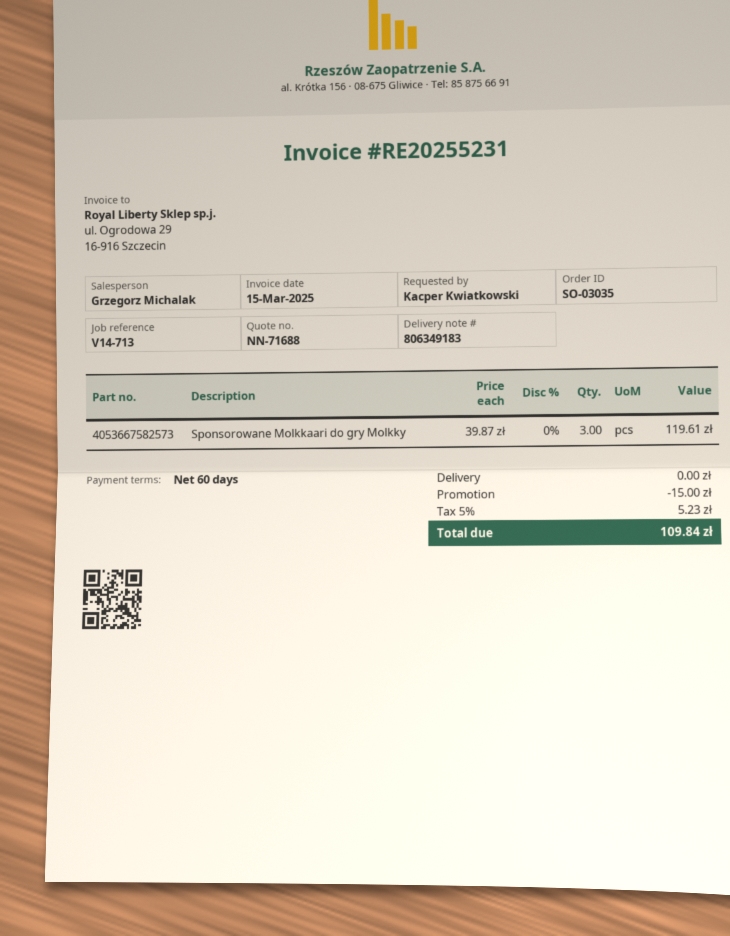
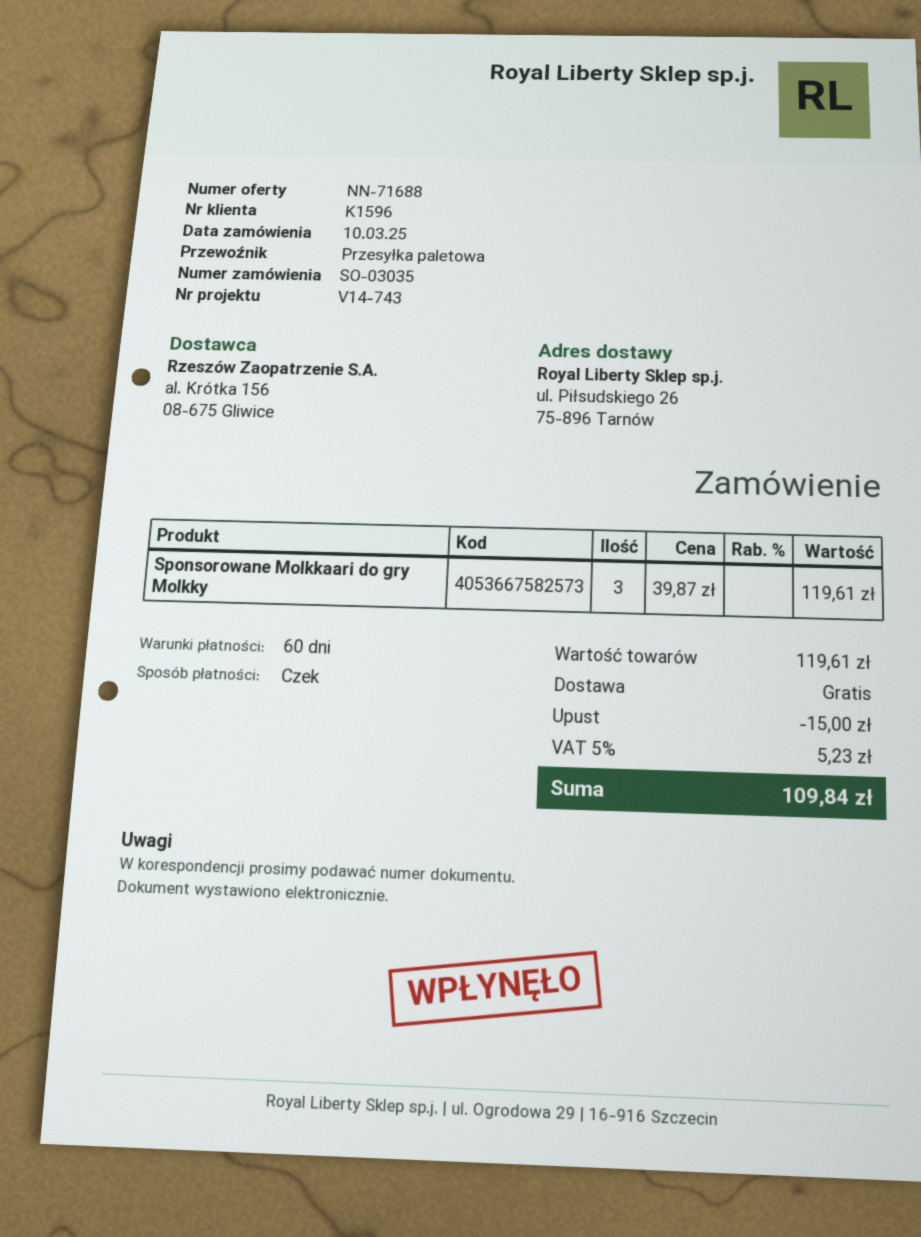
reference: V14-713 -> V14-743

